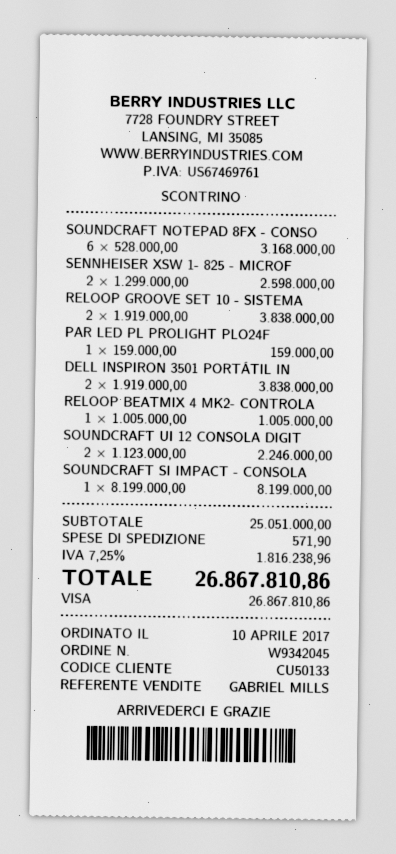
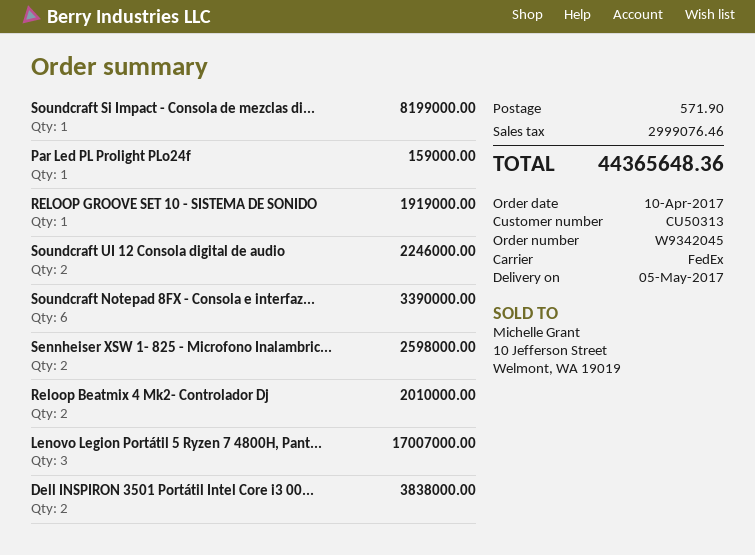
customer number: CU50133 -> CU50313
SOUNDCRAFT NOTEPAD 8FX - CONSO: 6 for 3168000.00 -> 6 for 3390000.00
RELOOP GROOVE SET 10 - SISTEMA: 2 for 3838000.00 -> 1 for 1919000.00
RELOOP BEATMIX 4 MK2- CONTROLA: 1 for 1005000.00 -> 2 for 2010000.00
Lenovo Legion Portátil 5 Ryzen 7 4800H, Pant...: none -> 3 for 17007000.00
tax: 1816238.96 -> 2999076.46
total: 26867810.86 -> 44365648.36

